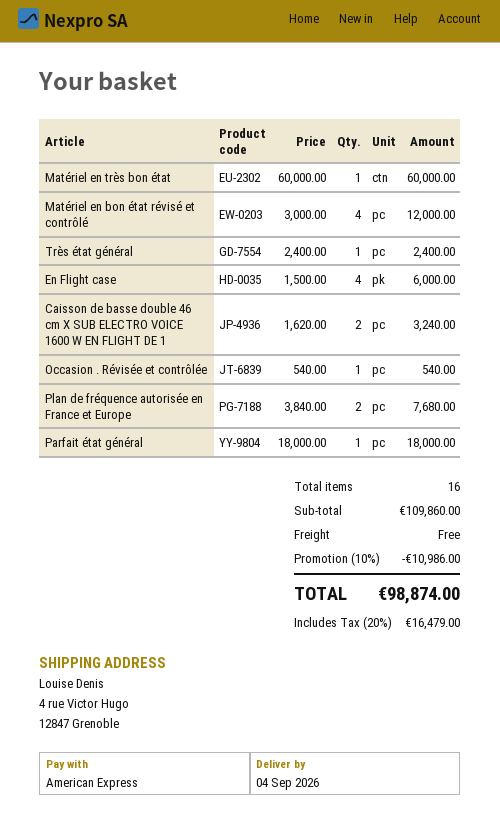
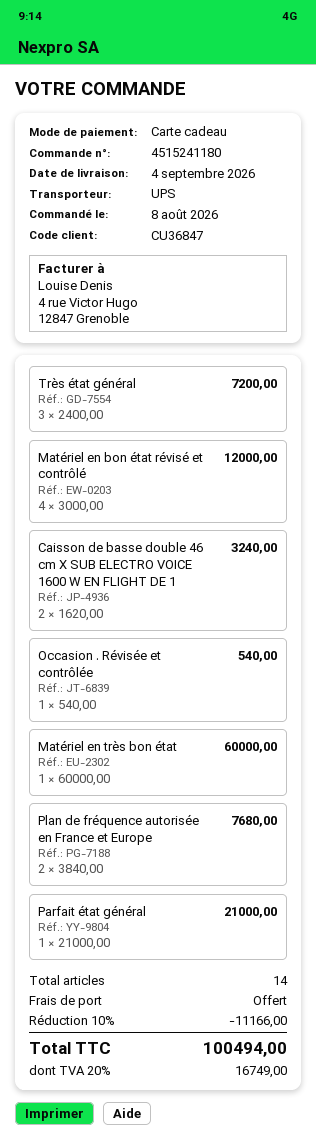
payment method: American Express -> gift card
Très état général: 1 x 2400.00 = 2400.00 -> 3 x 2400.00 = 7200.00
En Flight case: 4 x 1500.00 = 6000.00 -> none
Parfait état général: 1 x 18000.00 = 18000.00 -> 1 x 21000.00 = 21000.00
total quantity: 16 -> 14
discount: 10% = 10986.00 -> 10% = 11166.00
tax: 20% = 16479.00 -> 20% = 16749.00
total: 98874.00 -> 100494.00

